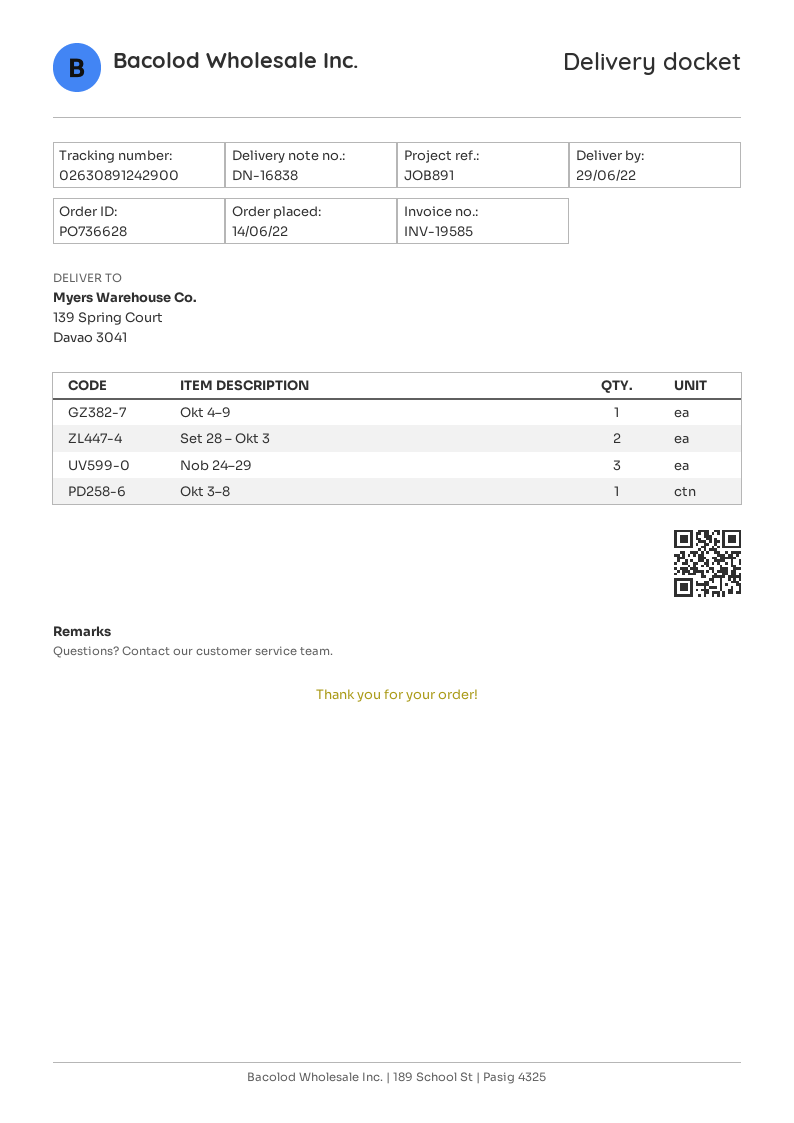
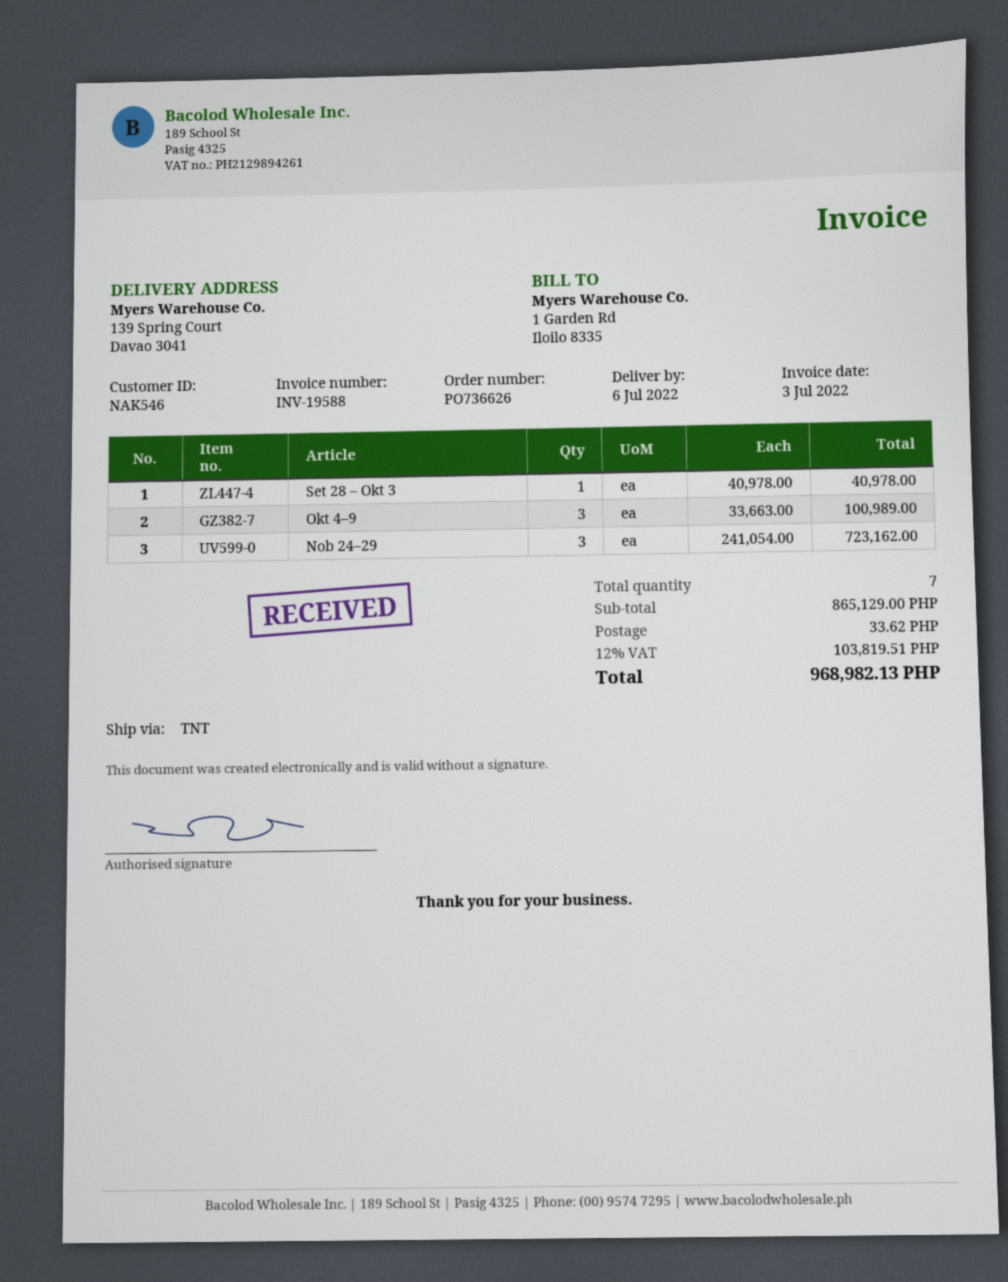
order number: PO736628 -> PO736626
delivery date: 2022-06-29 -> 2022-07-06
invoice number: INV-19585 -> INV-19588
Okt 4–9: 1 -> 3
Set 28 – Okt 3: 2 -> 1
Okt 3–8: 1 -> none

